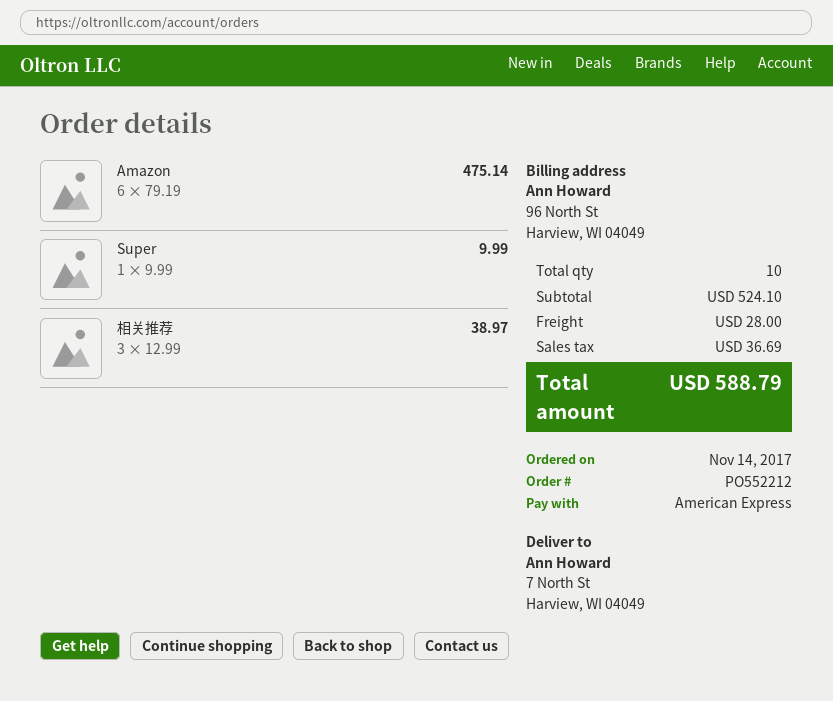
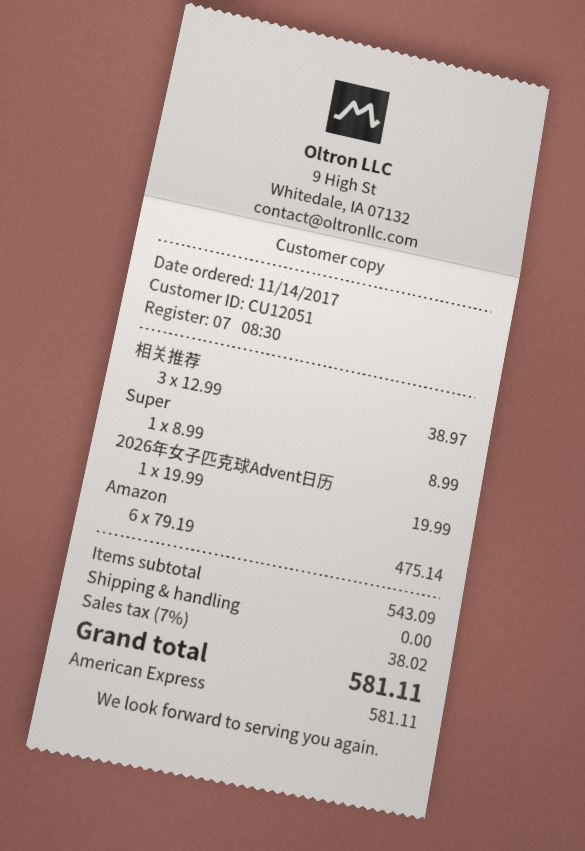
Super: 1 x 9.99 = 9.99 -> 1 x 8.99 = 8.99
2026年女子匹克球Advent日历: none -> 1 x 19.99 = 19.99
subtotal: 524.10 -> 543.09
shipping: 28.00 -> 0.00
tax: 36.69 -> 38.02
total: 588.79 -> 581.11

